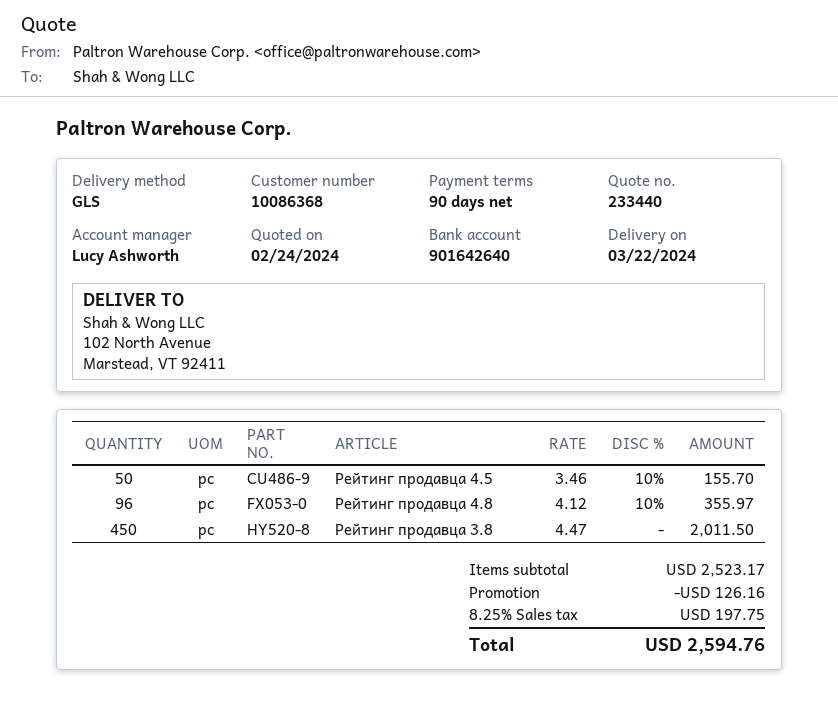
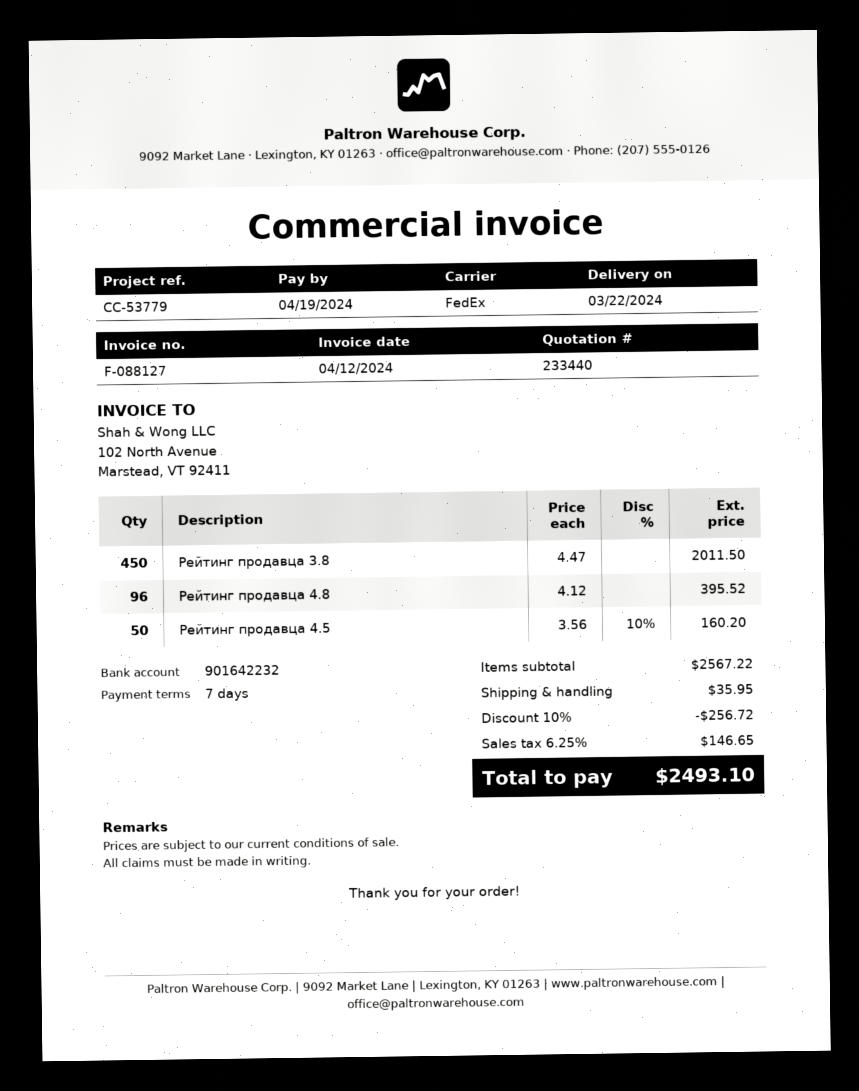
payment terms: 90 days -> 7 days
bank account: 901642640 -> 901642232
shipping method: GLS -> FedEx
Рейтинг продавца 4.5: 50 x 3.46 - 10% = 155.70 -> 50 x 3.56 - 10% = 160.20
Рейтинг продавца 4.8: 96 x 4.12 - 10% = 355.97 -> 96 x 4.12 = 395.52
subtotal: 2523.17 -> 2567.22
discount: 126.16 -> 256.72
shipping: none -> 35.95
tax: 8.25% = 197.75 -> 6.25% = 146.65
total: 2594.76 -> 2493.10

